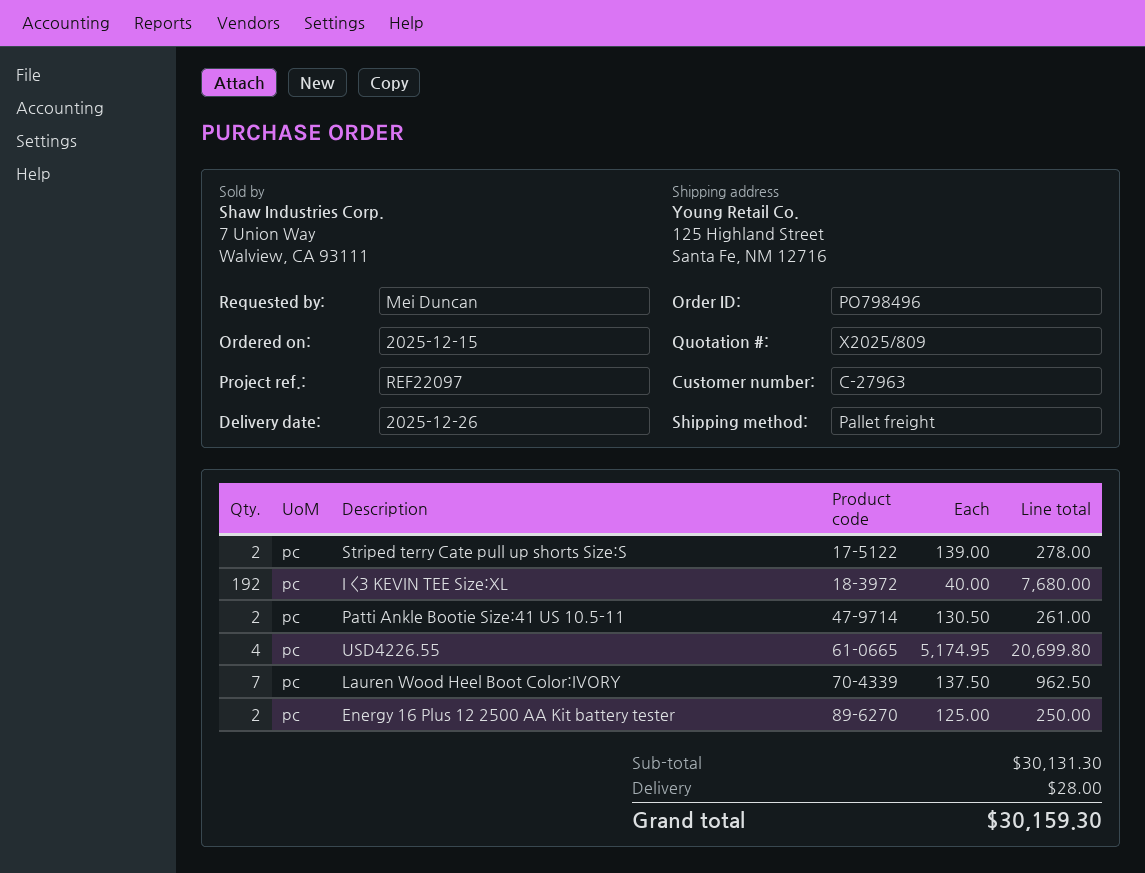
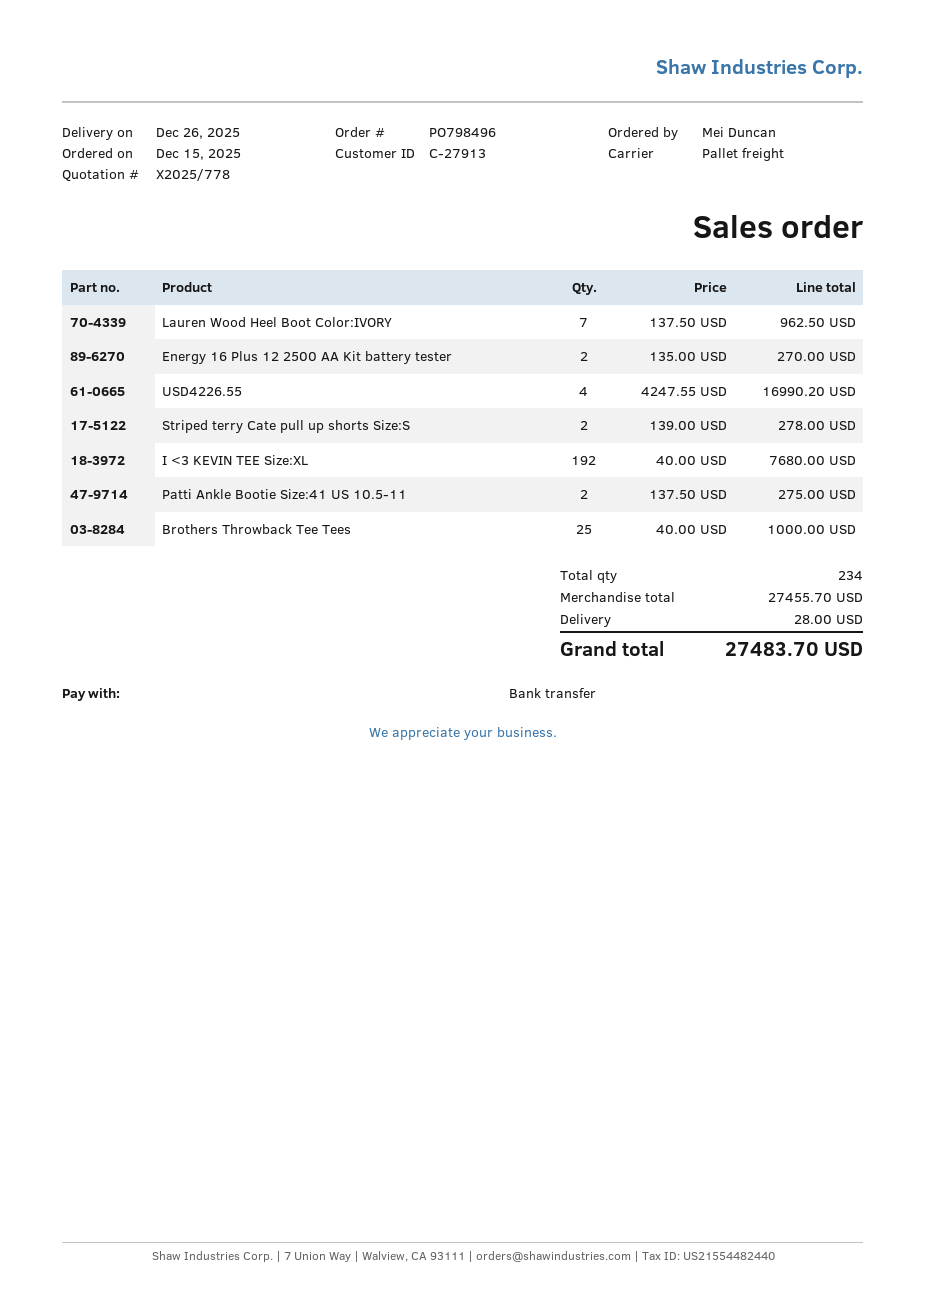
quote number: X2025/809 -> X2025/778
customer number: C-27963 -> C-27913
Patti Ankle Bootie Size:41 US 10.5-11: 2 x 130.50 = 261.00 -> 2 x 137.50 = 275.00
USD4226.55: 4 x 5174.95 = 20699.80 -> 4 x 4247.55 = 16990.20
Energy 16 Plus 12 2500 AA Kit battery tester: 2 x 125.00 = 250.00 -> 2 x 135.00 = 270.00
Brothers Throwback Tee Tees: none -> 25 x 40.00 = 1000.00
subtotal: 30131.30 -> 27455.70
total: 30159.30 -> 27483.70

